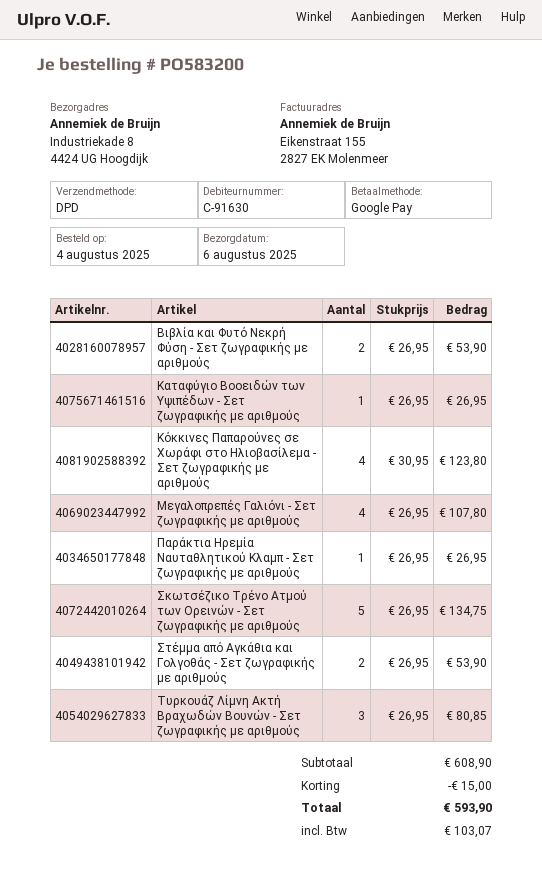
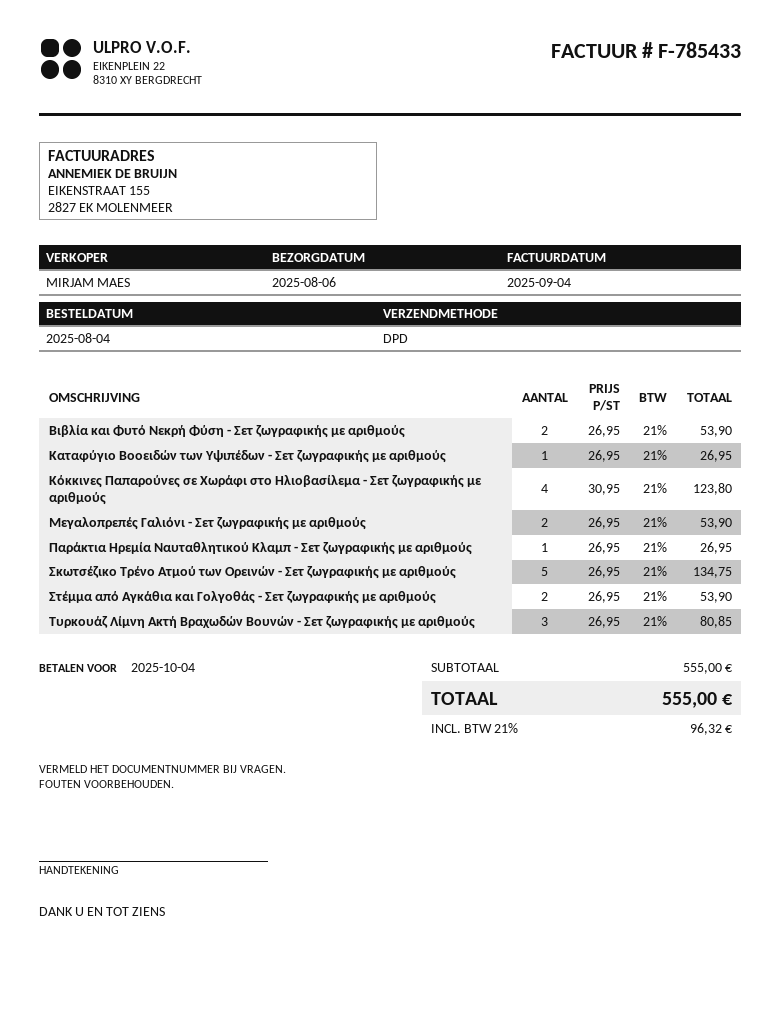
Μεγαλοπρεπές Γαλιόνι - Σετ ζωγραφικής με αριθμούς: 4 x 26.95 = 107.80 -> 2 x 26.95 = 53.90
subtotal: 608.90 -> 555.00
discount: 15.00 -> none
tax: 103.07 -> 96.32
total: 593.90 -> 555.00

